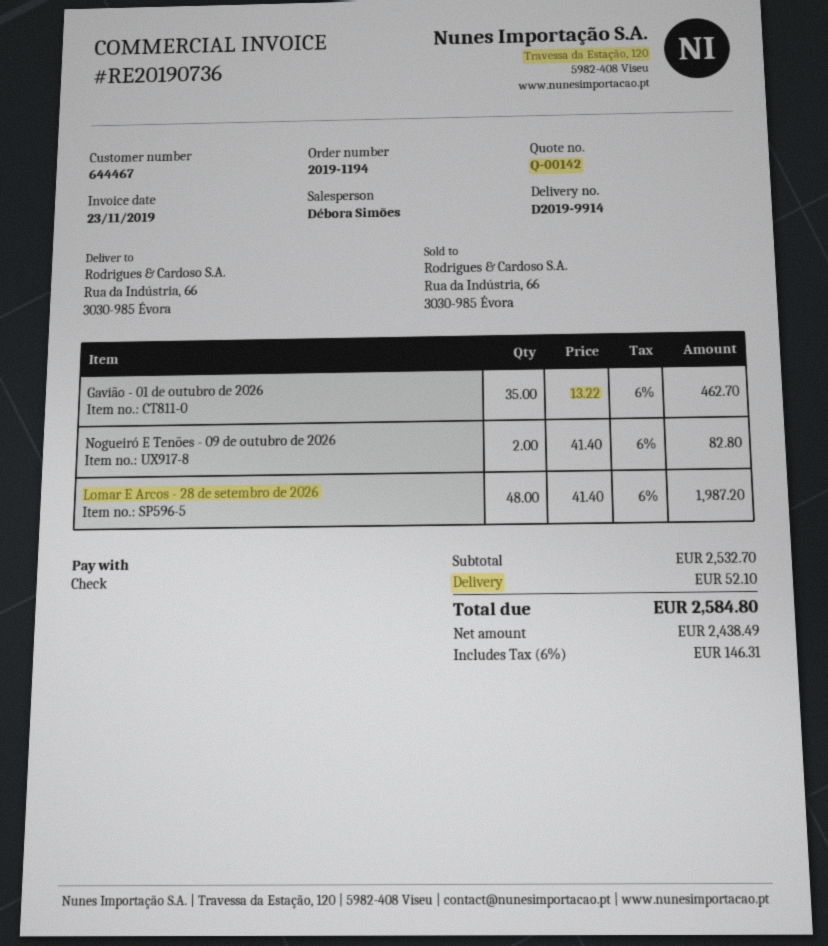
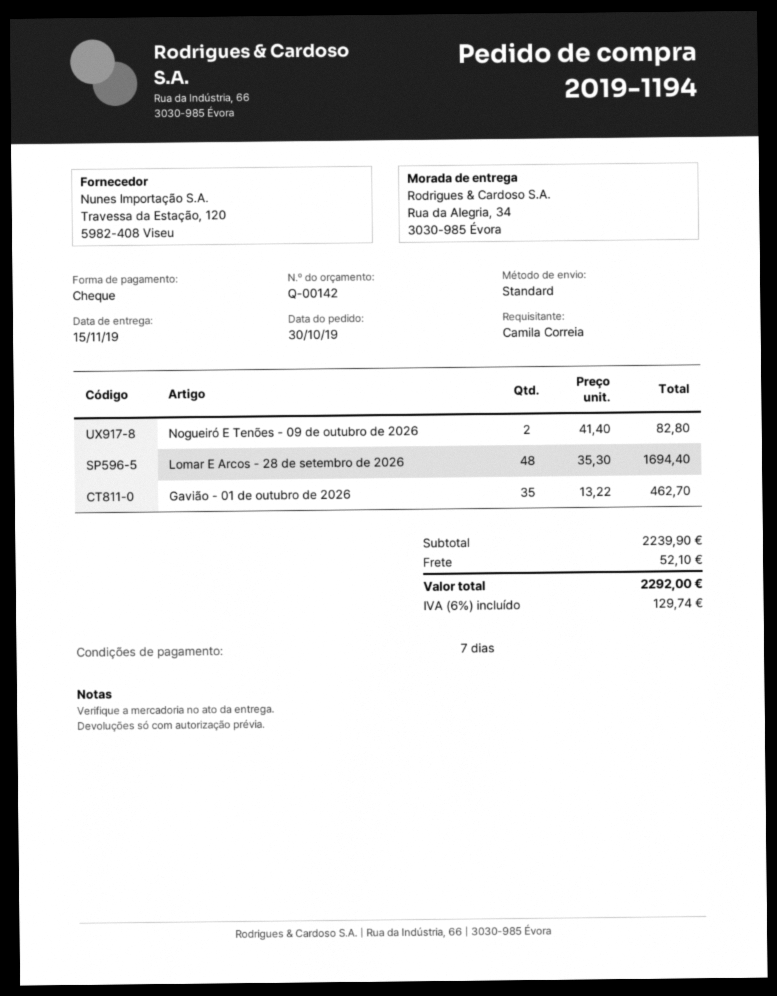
ship to: Rua da Indústria, 66, 3030-985 Évora -> Rua da Alegria, 34, 3030-985 Évora
Lomar E Arcos - 28 de setembro de 2026: 48 x 41.40 = 1987.20 -> 48 x 35.30 = 1694.40
subtotal: 2532.70 -> 2239.90
tax: 6% = 146.31 -> 6% = 129.74
total: 2584.80 -> 2292.00

